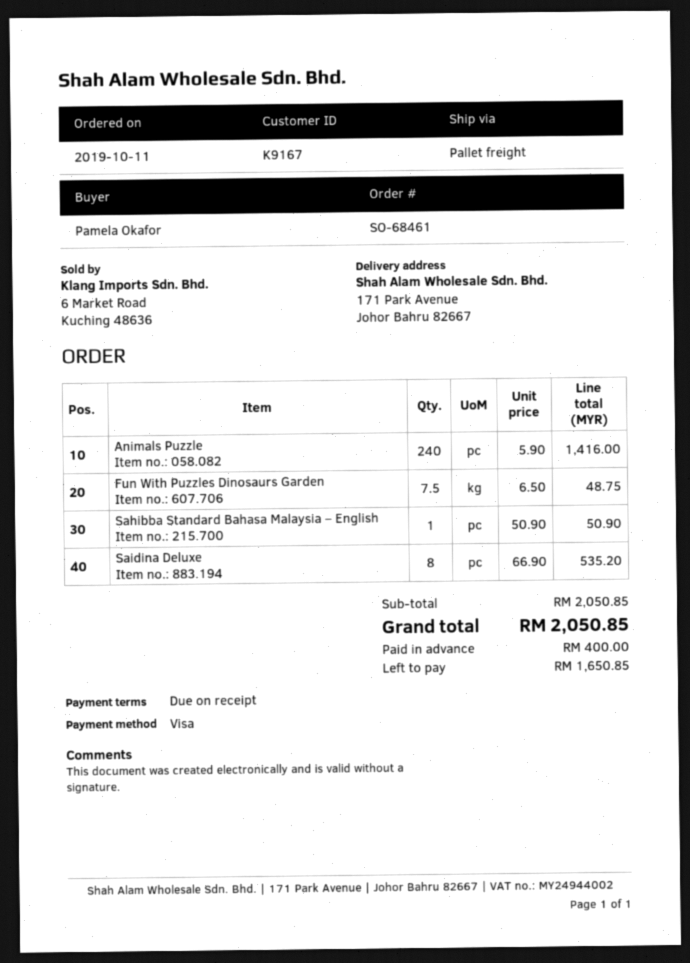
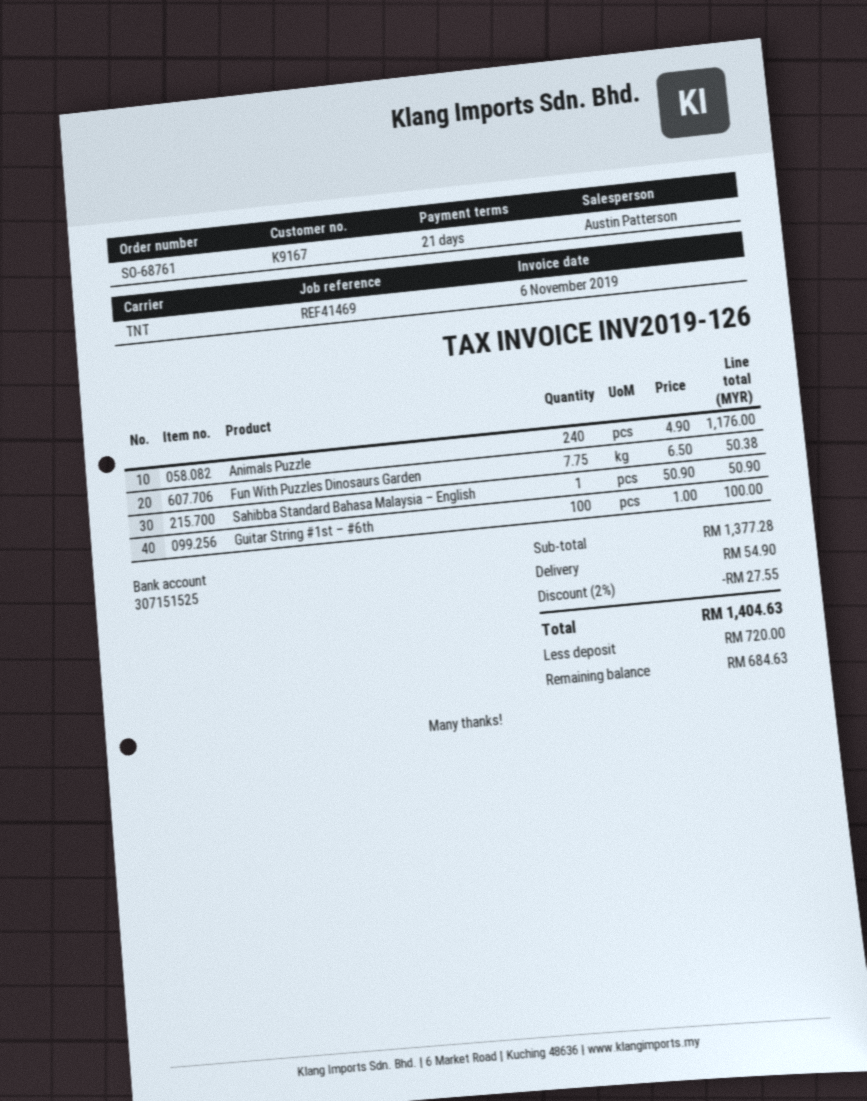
order number: SO-68461 -> SO-68761
payment terms: on receipt -> 21 days
shipping method: pallet freight -> TNT
Animals Puzzle: 240 x 5.90 = 1416.00 -> 240 x 4.90 = 1176.00
Fun With Puzzles Dinosaurs Garden: 7.5 x 6.50 = 48.75 -> 7.75 x 6.50 = 50.38
Saidina Deluxe: 8 x 66.90 = 535.20 -> none
Guitar String #1st – #6th: none -> 100 x 1.00 = 100.00
subtotal: 2050.85 -> 1377.28
discount: none -> 2% = 27.55
shipping: none -> 54.90
total: 2050.85 -> 1404.63
deposit: 400.00 -> 720.00
balance: 1650.85 -> 684.63

